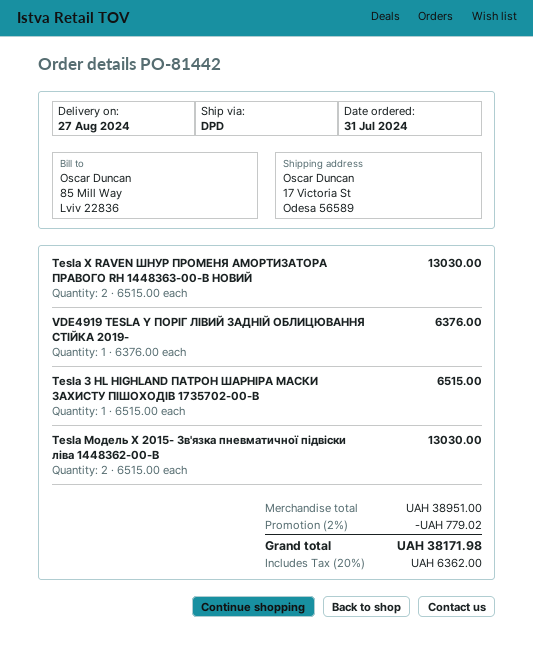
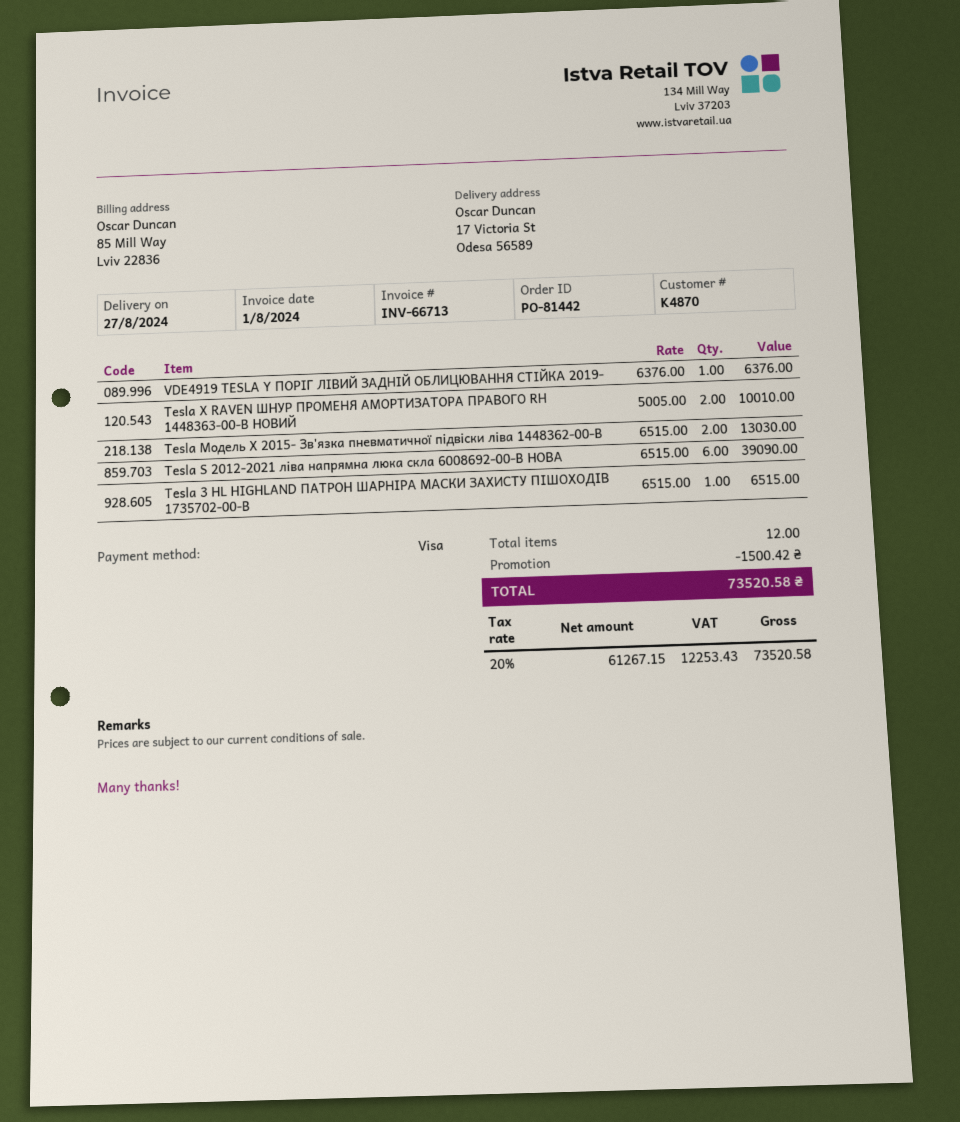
Tesla X RAVEN ШНУР ПРОМЕНЯ АМОРТИЗАТОРА ПРАВОГО RH 1448363-00-B НОВИЙ: 2 x 6515.00 = 13030.00 -> 2 x 5005.00 = 10010.00
Tesla S 2012-2021 ліва напрямна люка скла 6008692-00-B НОВА: none -> 6 x 6515.00 = 39090.00
discount: 779.02 -> 1500.42
tax: 20% = 6362.00 -> 20% = 12253.43
total: 38171.98 -> 73520.58

